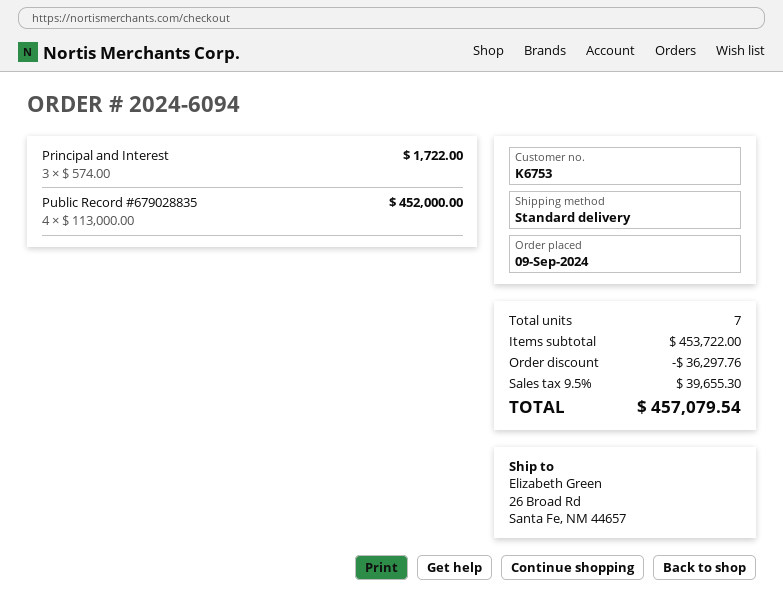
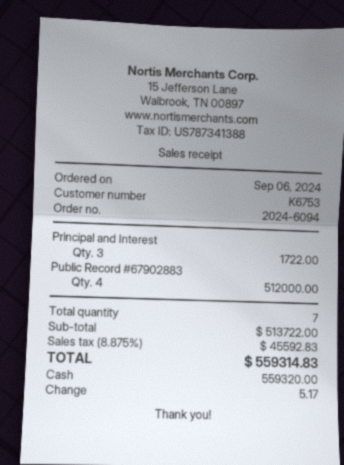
order date: 2024-09-09 -> 2024-09-06
Public Record #679028835: 4 for 452000.00 -> 4 for 512000.00
subtotal: 453722.00 -> 513722.00
discount: 36297.76 -> none
tax: 9.5% = 39655.30 -> 8.875% = 45592.83
total: 457079.54 -> 559314.83

